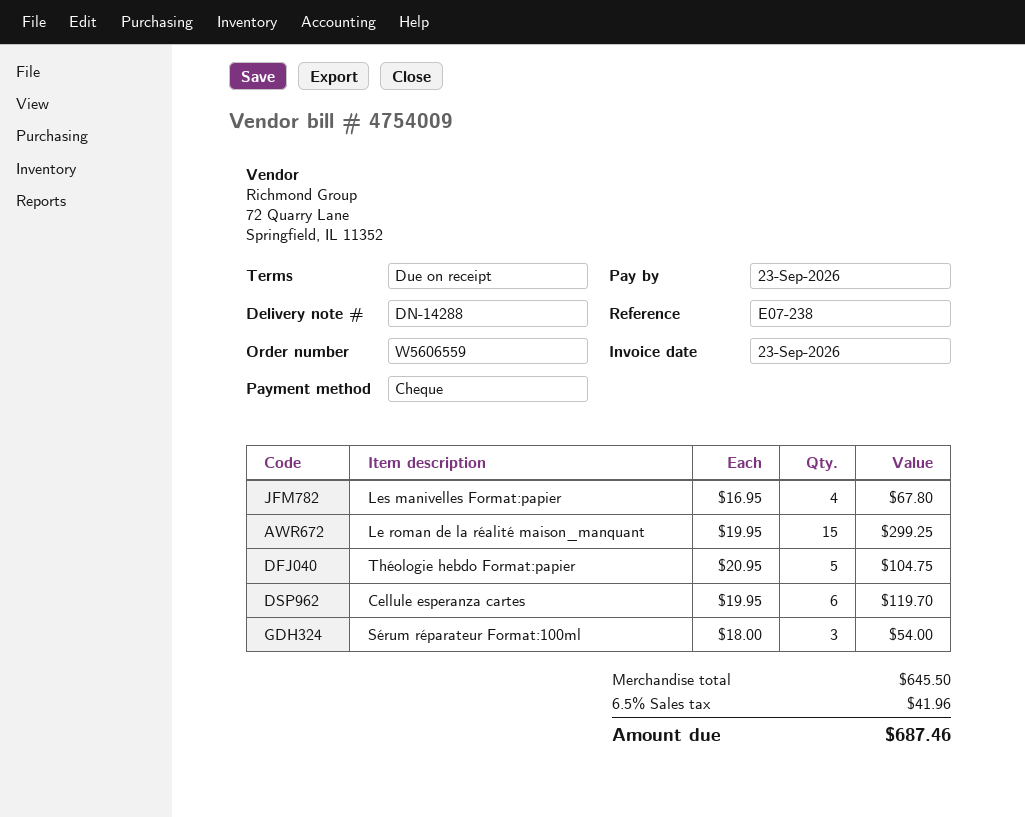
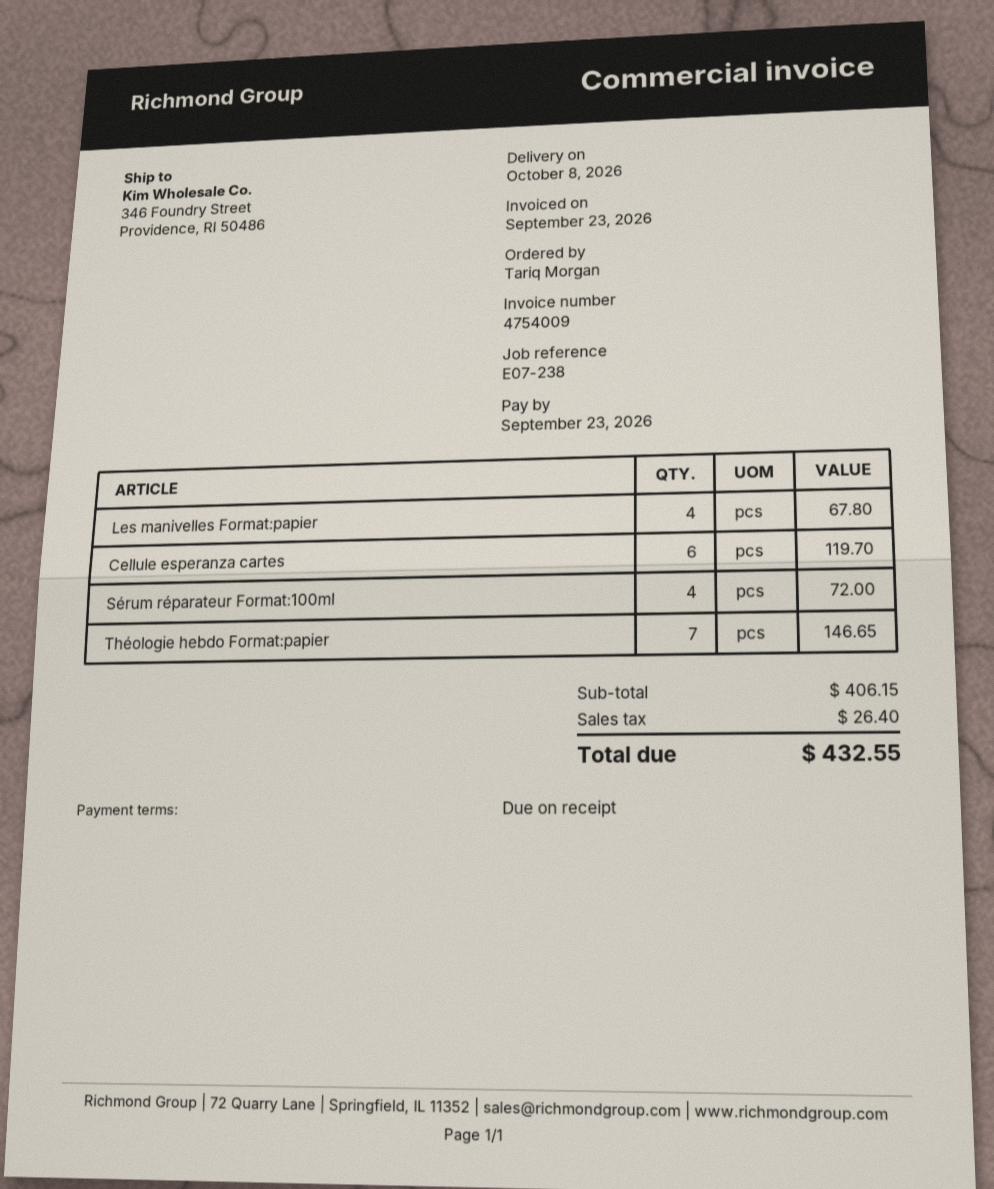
Le roman de la réalité maison_manquant: 15 for 299.25 -> none
Théologie hebdo Format:papier: 5 for 104.75 -> 7 for 146.65
Sérum réparateur Format:100ml: 3 for 54.00 -> 4 for 72.00
subtotal: 645.50 -> 406.15
tax: 41.96 -> 26.40
total: 687.46 -> 432.55

